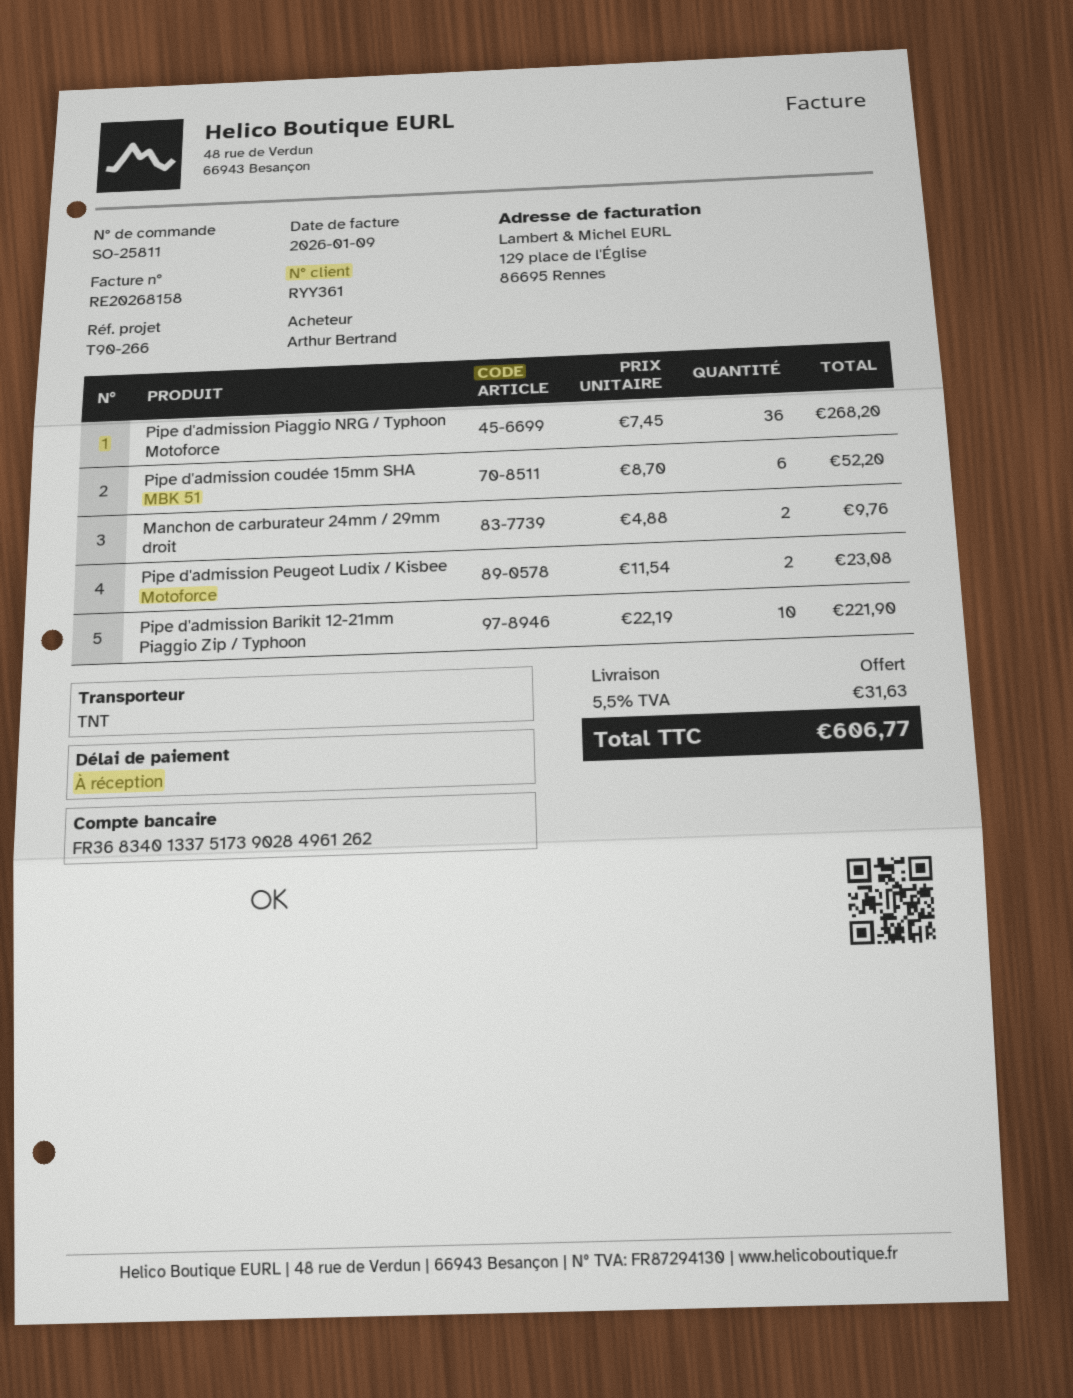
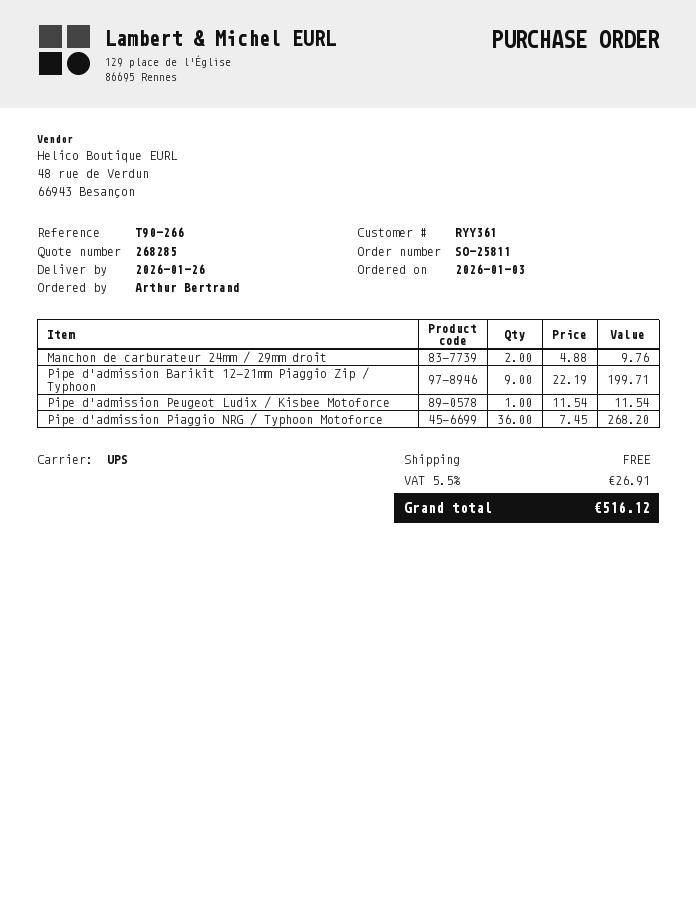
shipping method: TNT -> UPS
Pipe d'admission coudée 15mm SHA MBK 51: 6 x 8.70 = 52.20 -> none
Pipe d'admission Peugeot Ludix / Kisbee Motoforce: 2 x 11.54 = 23.08 -> 1 x 11.54 = 11.54
Pipe d'admission Barikit 12-21mm Piaggio Zip / Typhoon: 10 x 22.19 = 221.90 -> 9 x 22.19 = 199.71
tax: 5.5% = 31.63 -> 5.5% = 26.91
total: 606.77 -> 516.12

